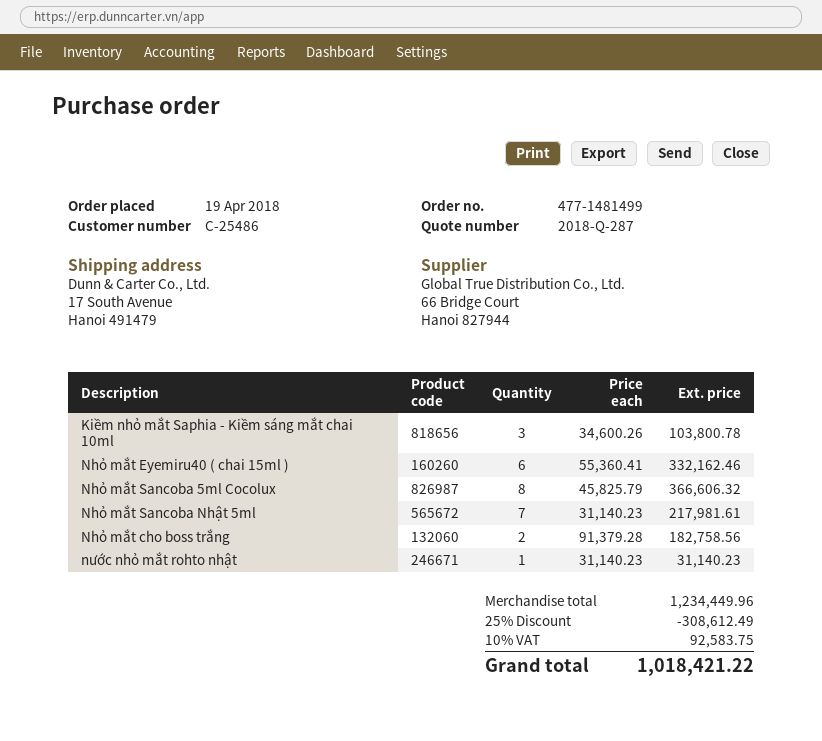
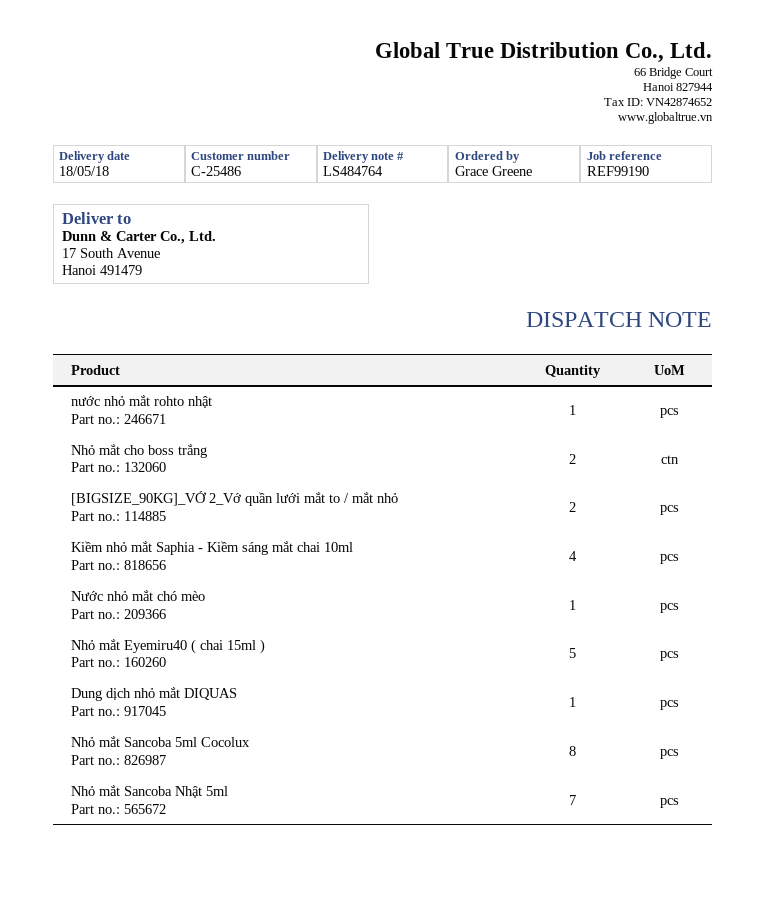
Kiềm nhỏ mắt Saphia - Kiềm sáng mắt chai 10ml: 3 -> 4
Nhỏ mắt Eyemiru40 ( chai 15ml ): 6 -> 5
[BIGSIZE_90KG]_VỚ 2_Vớ quần lưới mắt to / mắt nhỏ: none -> 2
Nước nhỏ mắt chó mèo: none -> 1
Dung dịch nhỏ mắt DIQUAS: none -> 1

